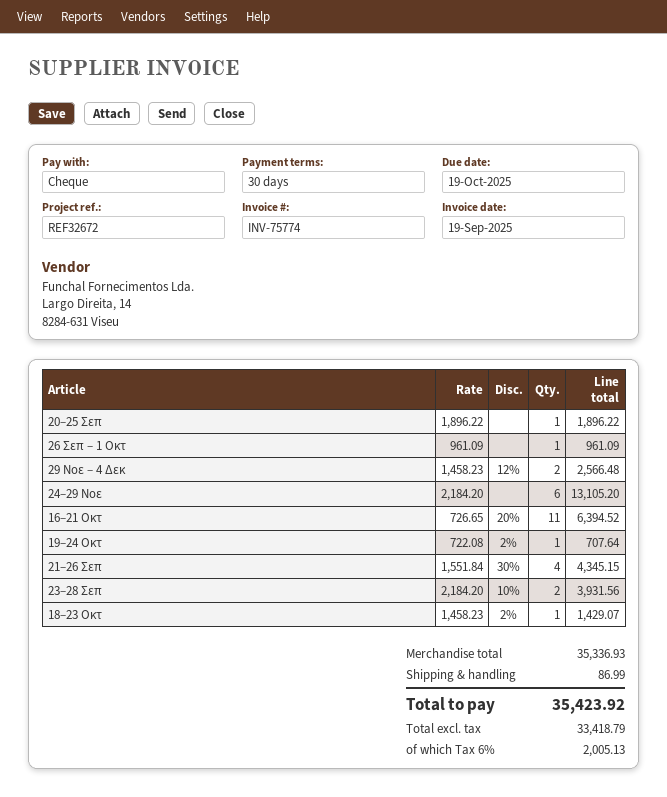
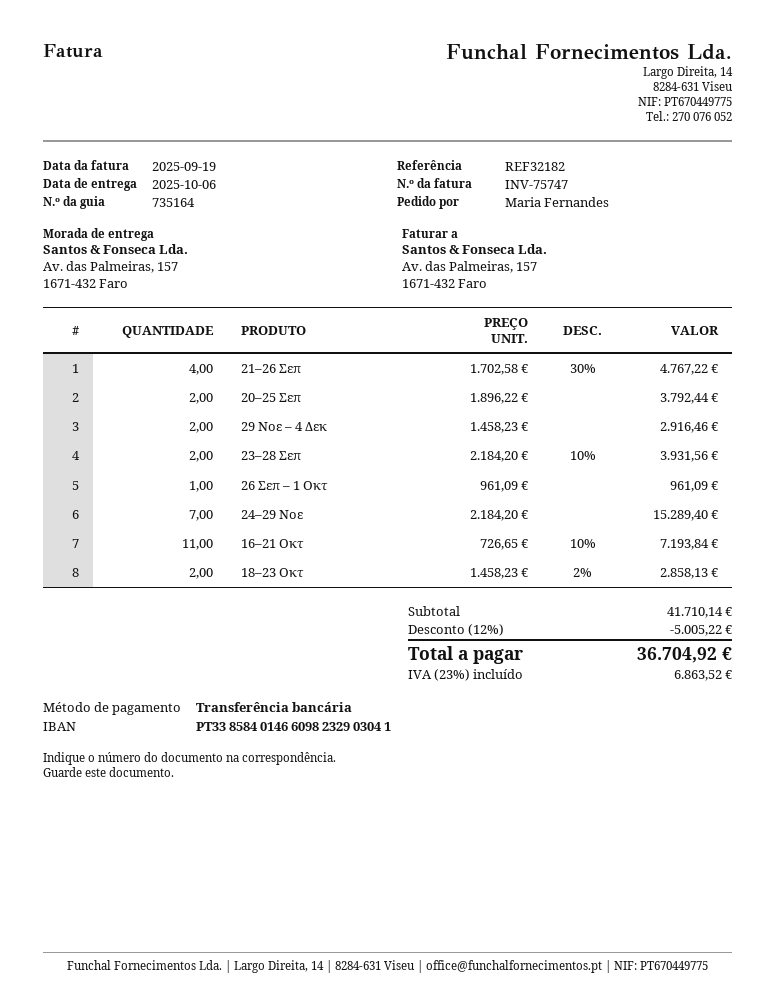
invoice number: INV-75774 -> INV-75747
reference: REF32672 -> REF32182
payment method: cheque -> bank transfer
20–25 Σεπ: 1 x 1896.22 = 1896.22 -> 2 x 1896.22 = 3792.44
29 Νοε – 4 Δεκ: 2 x 1458.23 - 12% = 2566.48 -> 2 x 1458.23 = 2916.46
24–29 Νοε: 6 x 2184.20 = 13105.20 -> 7 x 2184.20 = 15289.40
16–21 Οκτ: 11 x 726.65 - 20% = 6394.52 -> 11 x 726.65 - 10% = 7193.84
19–24 Οκτ: 1 x 722.08 - 2% = 707.64 -> none
21–26 Σεπ: 4 x 1551.84 - 30% = 4345.15 -> 4 x 1702.58 - 30% = 4767.22
18–23 Οκτ: 1 x 1458.23 - 2% = 1429.07 -> 2 x 1458.23 - 2% = 2858.13
subtotal: 35336.93 -> 41710.14
discount: none -> 12% = 5005.22
shipping: 86.99 -> none
tax: 6% = 2005.13 -> 23% = 6863.52
total: 35423.92 -> 36704.92

